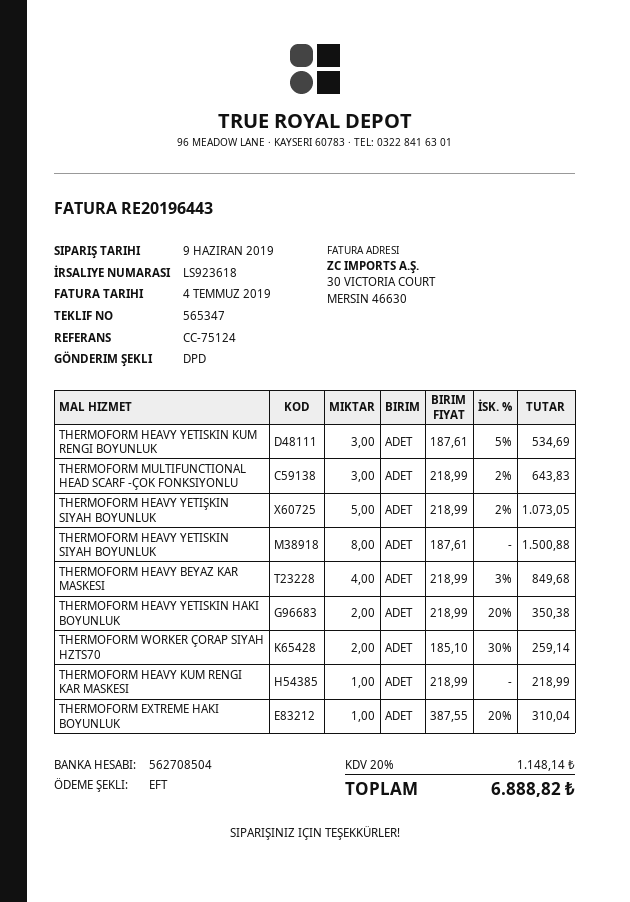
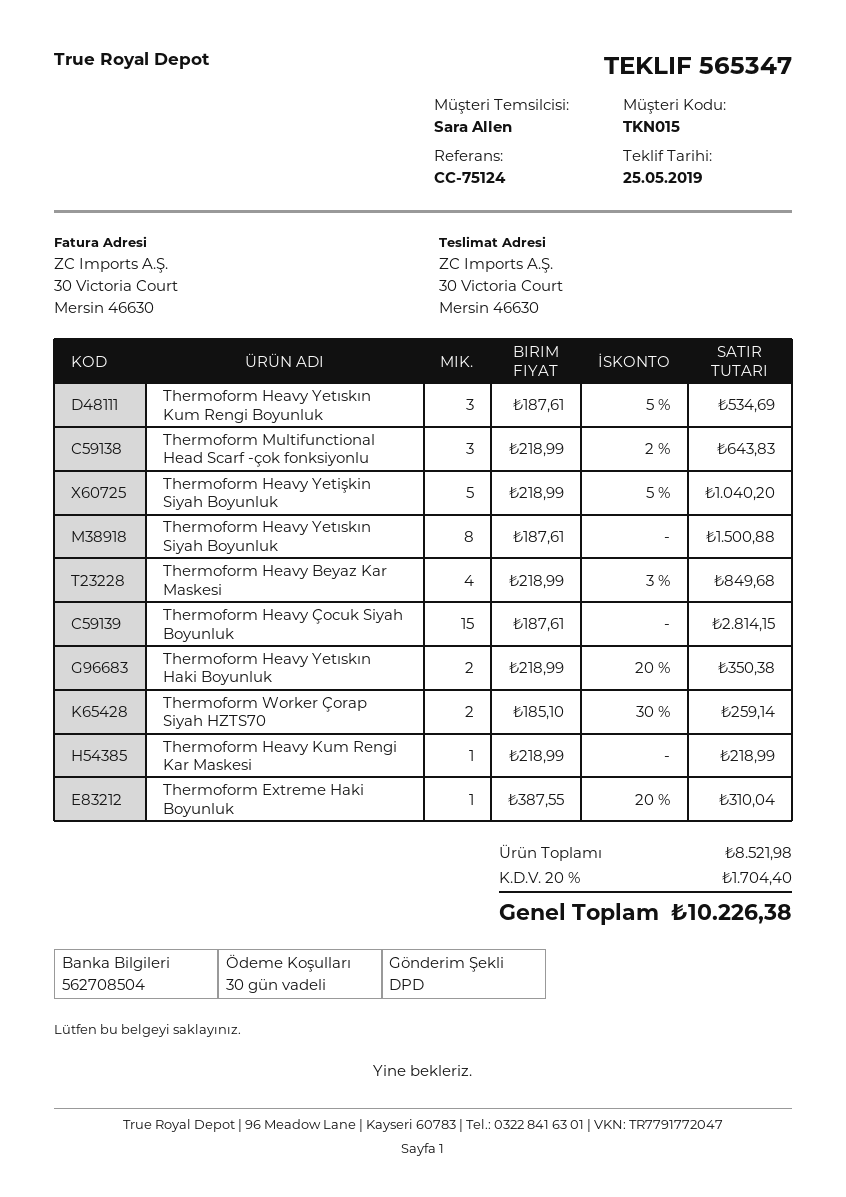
THERMOFORM HEAVY YETIŞKIN SIYAH BOYUNLUK: 5 x 218.99 - 2% = 1073.05 -> 5 x 218.99 - 5% = 1040.20
Thermoform Heavy Çocuk Siyah Boyunluk: none -> 15 x 187.61 = 2814.15
tax: 20% = 1148.14 -> 20% = 1704.40
total: 6888.82 -> 10226.38

